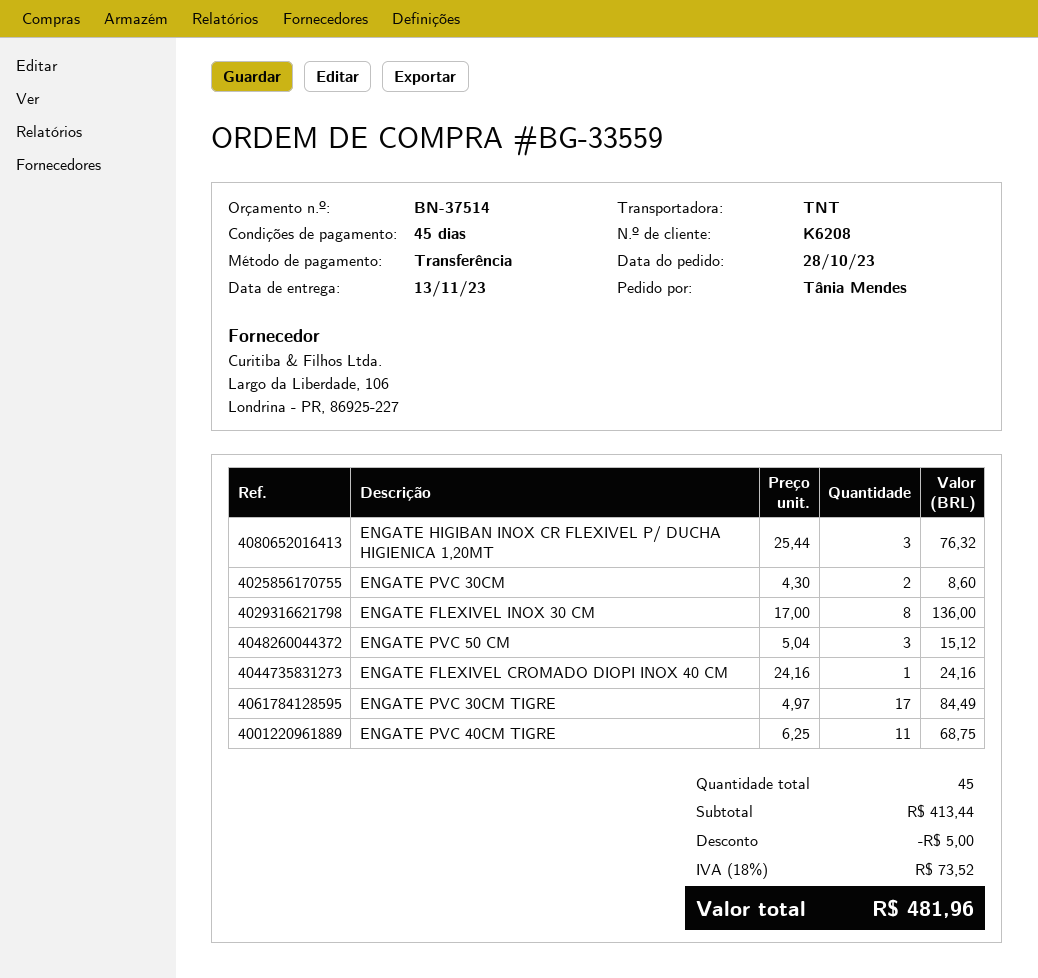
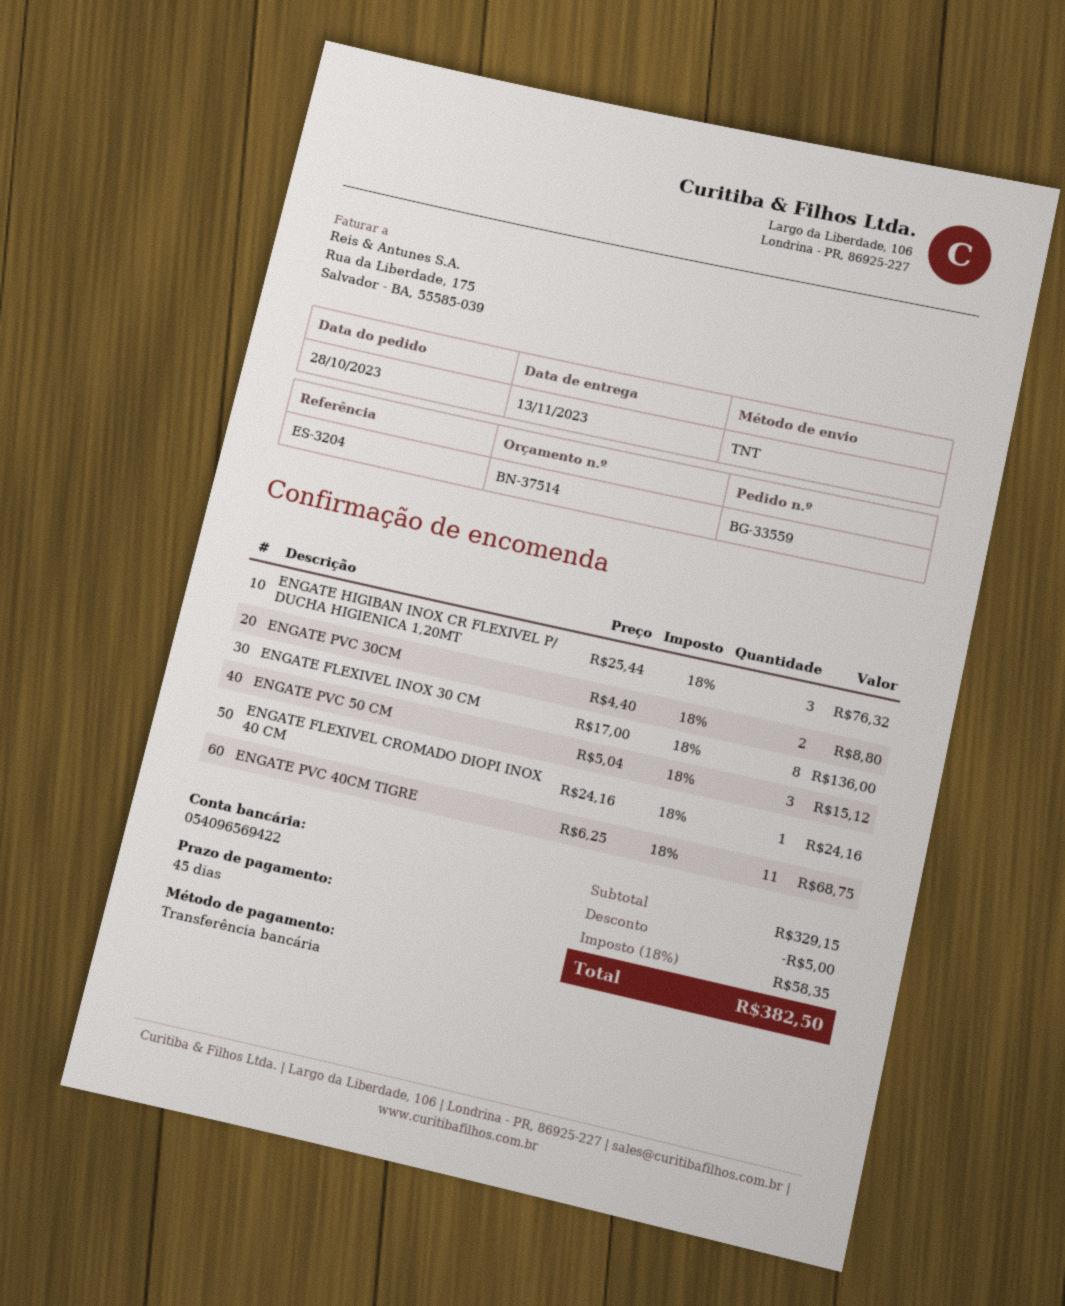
ENGATE PVC 30CM: 2 x 4.30 = 8.60 -> 2 x 4.40 = 8.80
ENGATE PVC 30CM TIGRE: 17 x 4.97 = 84.49 -> none
subtotal: 413.44 -> 329.15
tax: 18% = 73.52 -> 18% = 58.35
total: 481.96 -> 382.50

